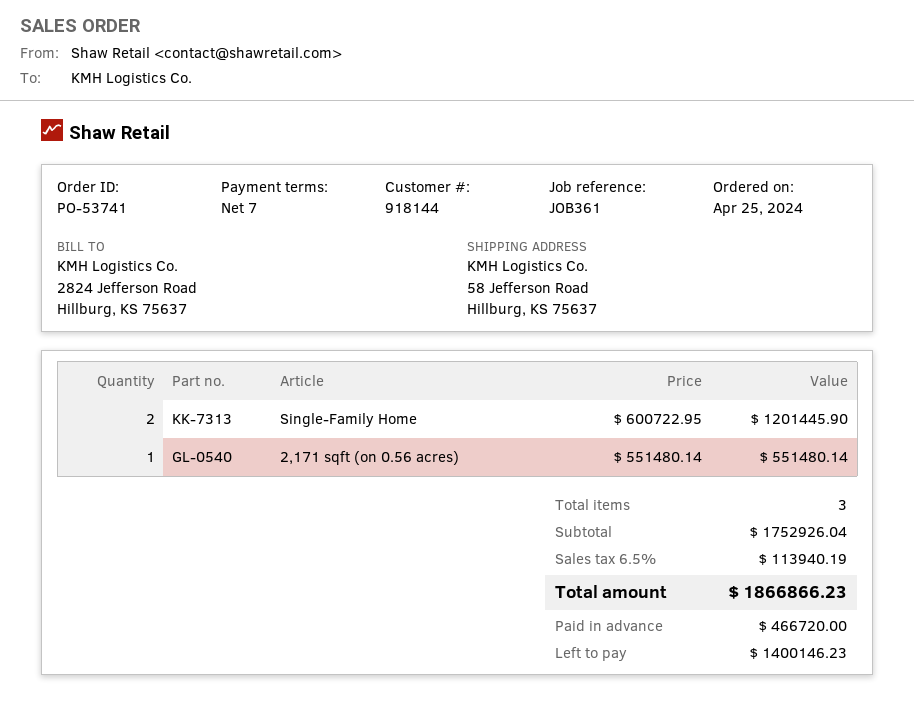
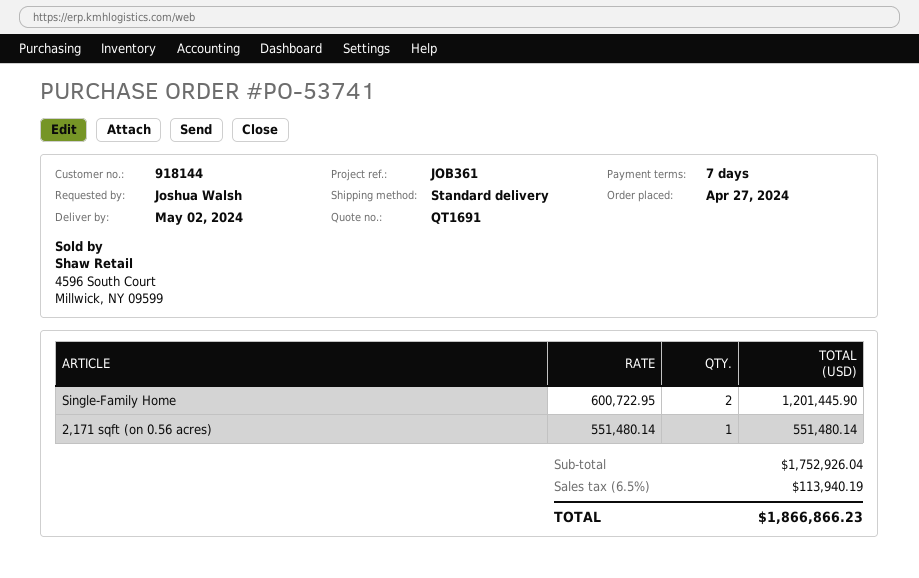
order date: 2024-04-25 -> 2024-04-27

